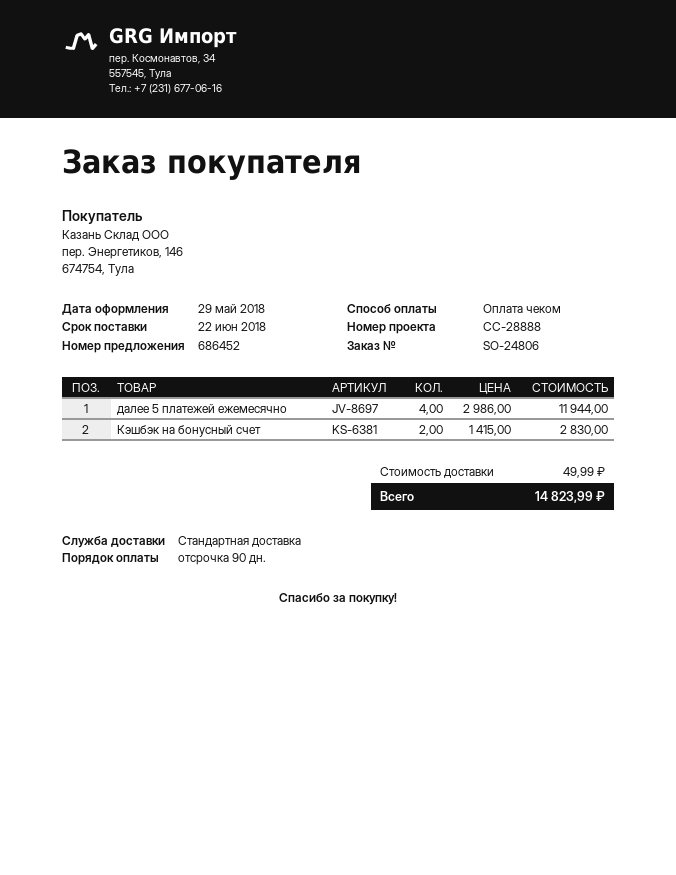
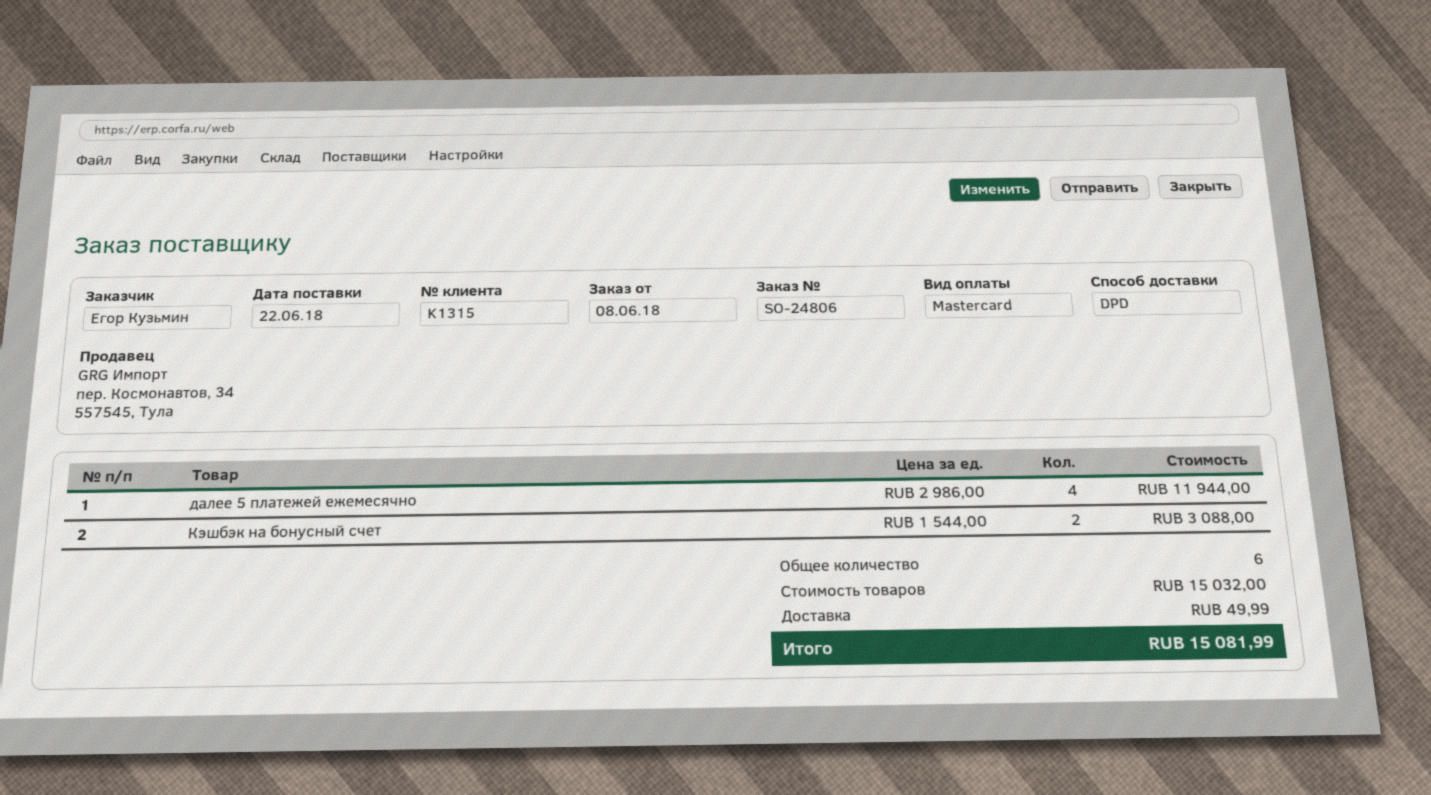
order date: 2018-05-29 -> 2018-06-08
payment method: cheque -> Mastercard
shipping method: standard -> DPD
Кэшбэк на бонусный счет: 2 x 1415.00 = 2830.00 -> 2 x 1544.00 = 3088.00
total: 14823.99 -> 15081.99

